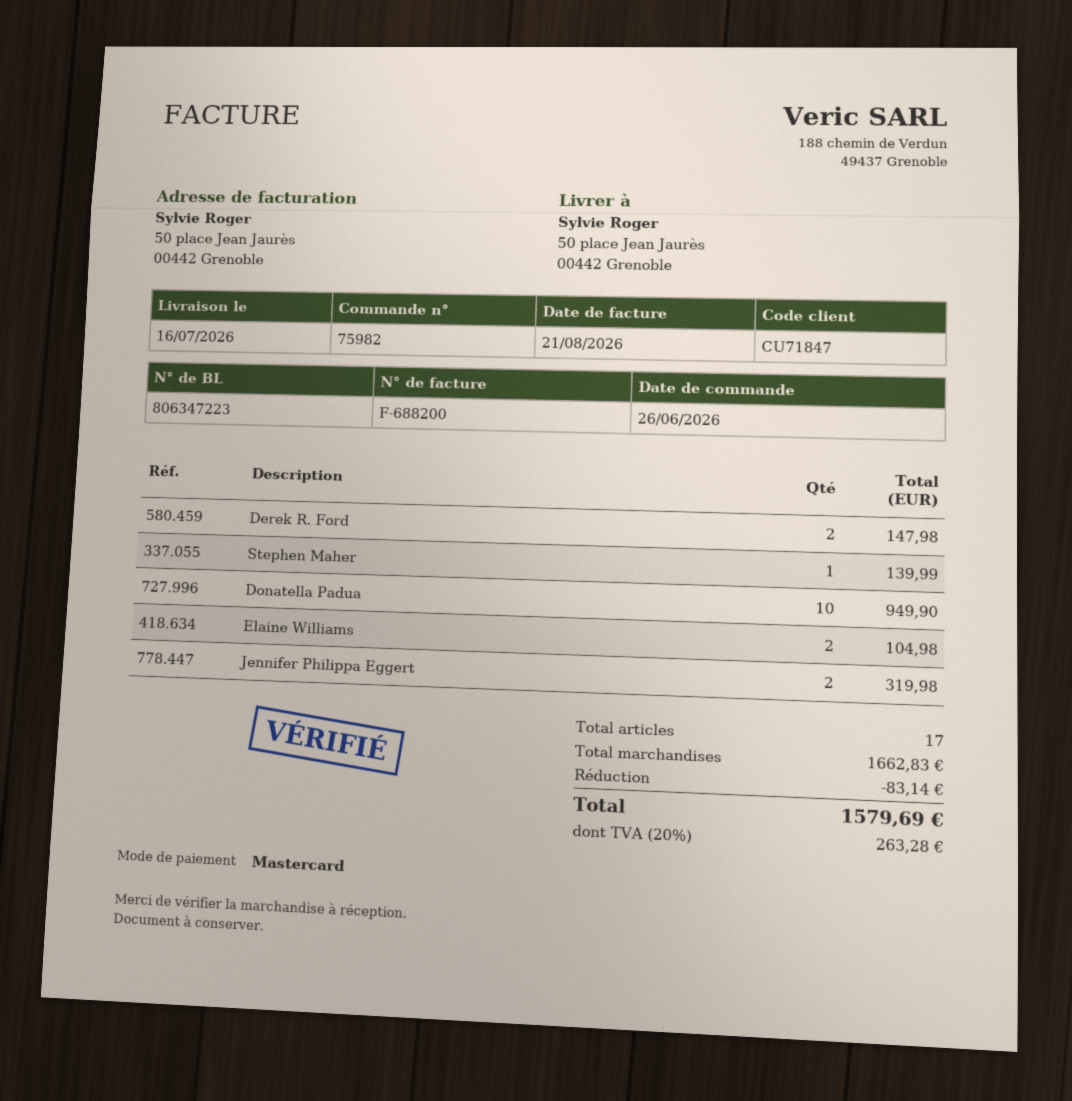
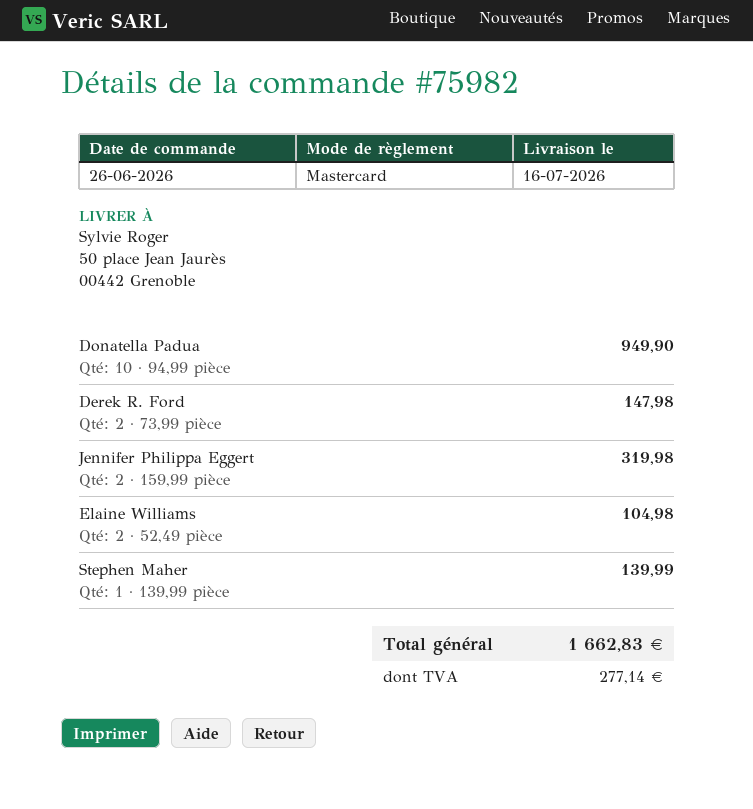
discount: 83.14 -> none
tax: 263.28 -> 277.14
total: 1579.69 -> 1662.83

